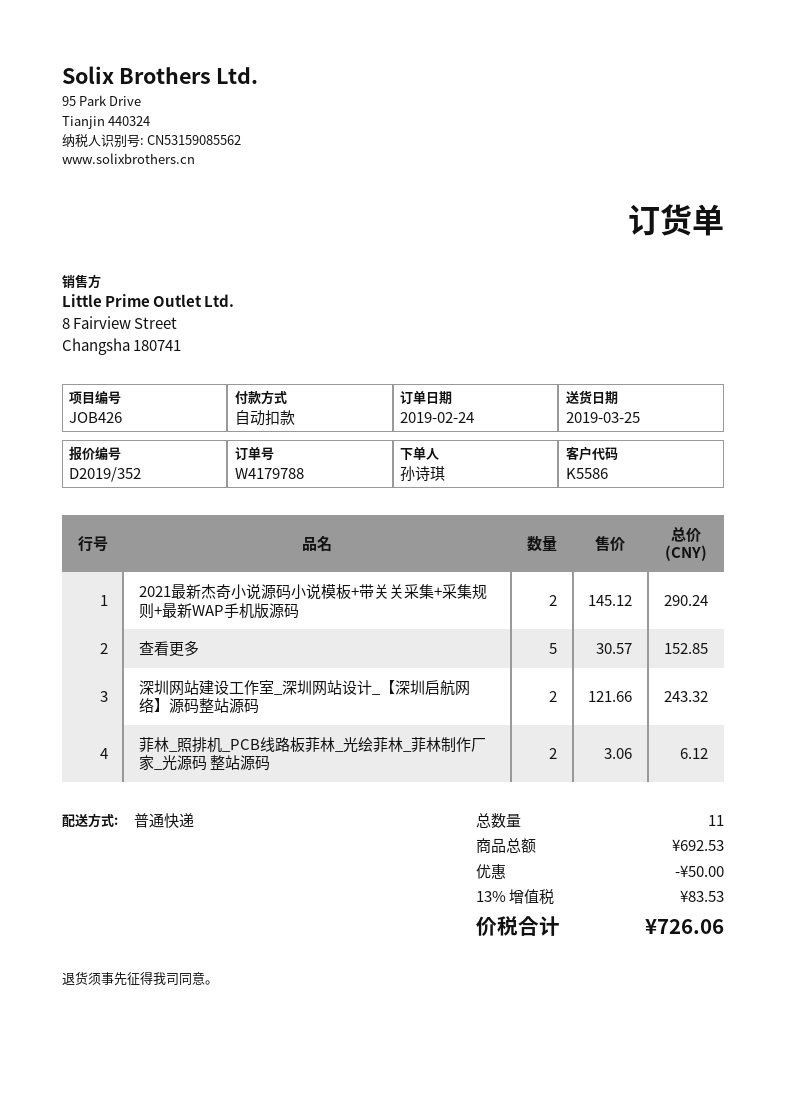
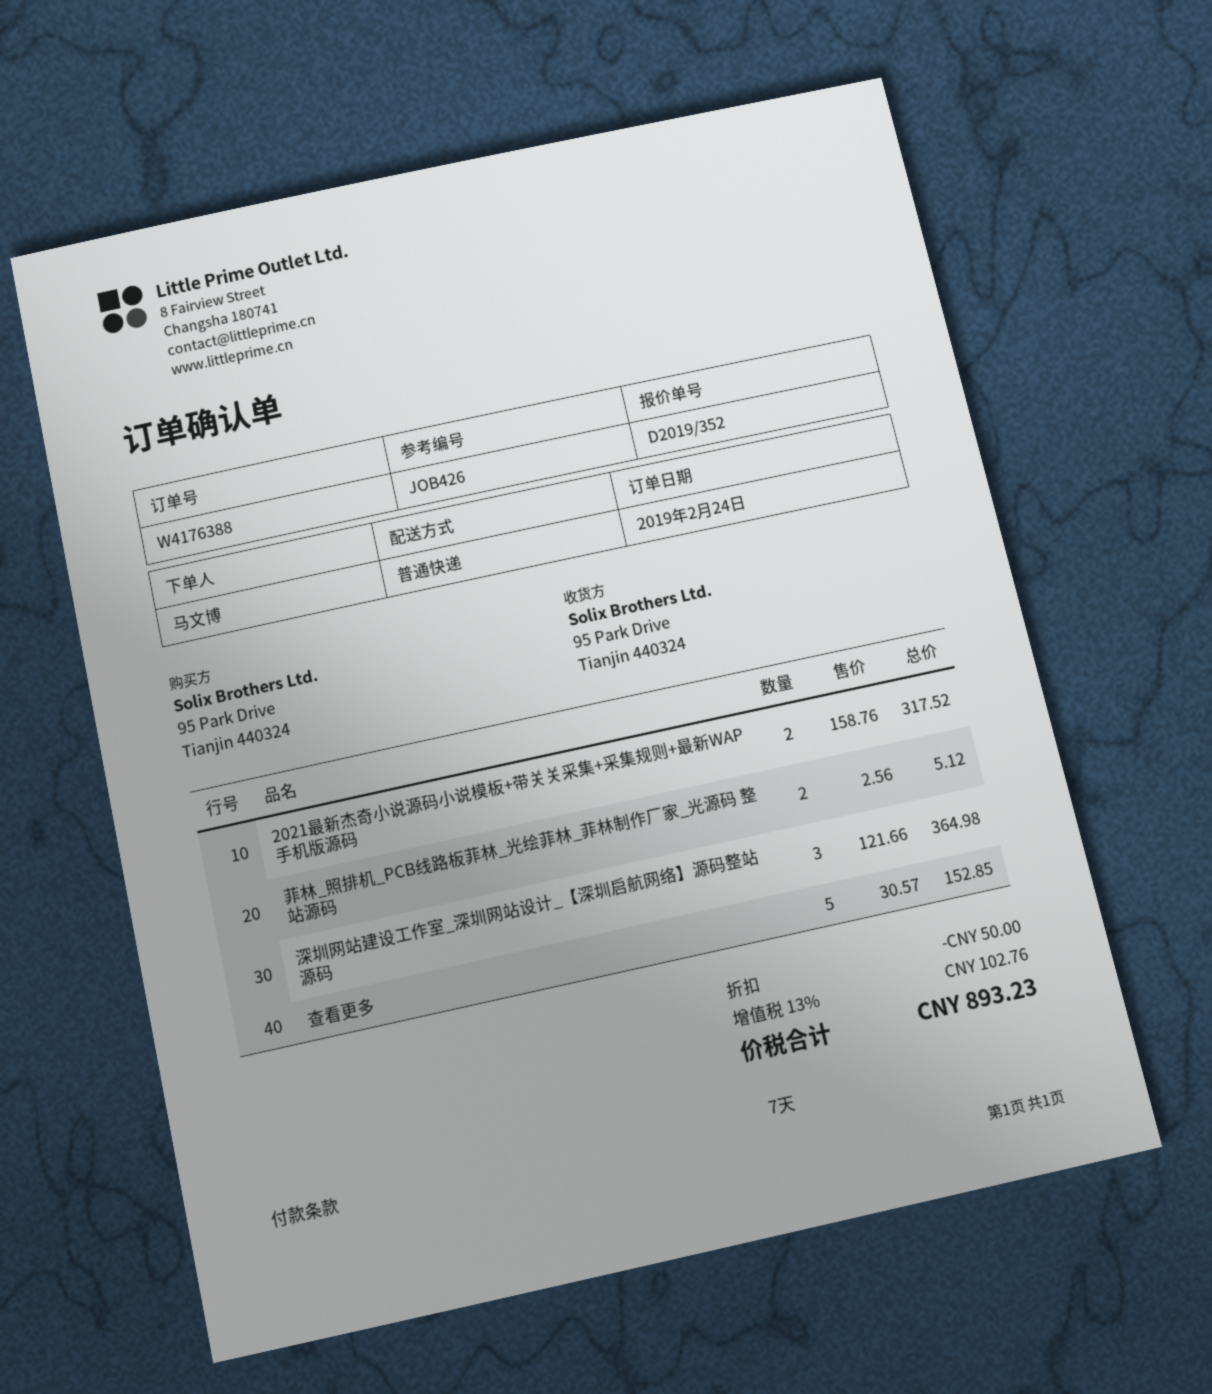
order number: W4179788 -> W4176388
ordered by: 孙诗琪 -> 马文博
2021最新杰奇小说源码小说模板+带关关采集+采集规则+最新WAP手机版源码: 2 x 145.12 = 290.24 -> 2 x 158.76 = 317.52
深圳网站建设工作室_深圳网站设计_【深圳启航网络】源码整站源码: 2 x 121.66 = 243.32 -> 3 x 121.66 = 364.98
菲林_照排机_PCB线路板菲林_光绘菲林_菲林制作厂家_光源码 整站源码: 2 x 3.06 = 6.12 -> 2 x 2.56 = 5.12
tax: 13% = 83.53 -> 13% = 102.76
total: 726.06 -> 893.23

